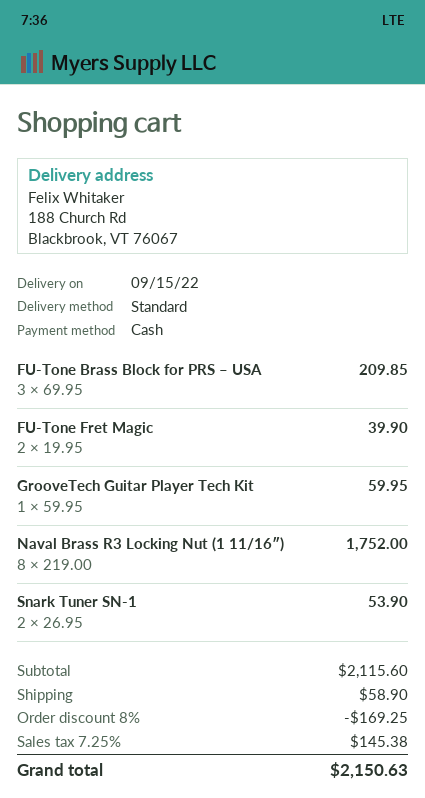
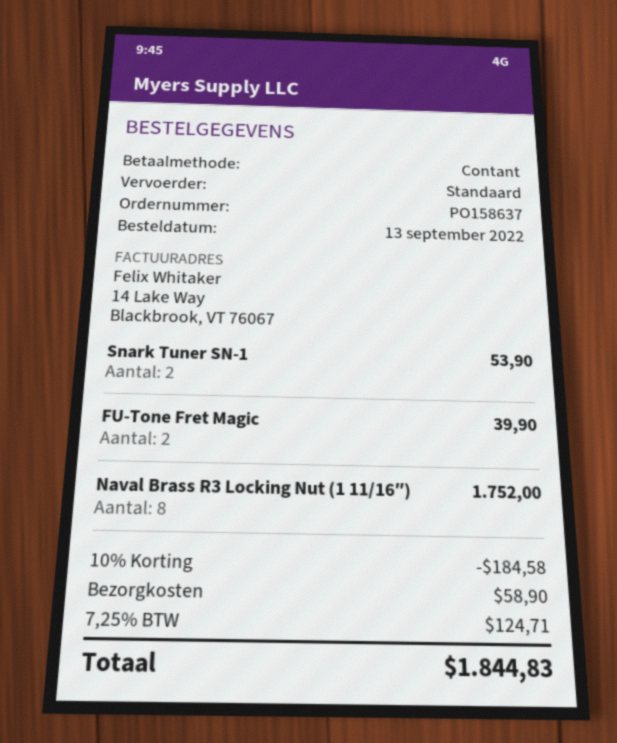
FU-Tone Brass Block for PRS – USA: 3 for 209.85 -> none
GrooveTech Guitar Player Tech Kit: 1 for 59.95 -> none
discount: 8% = 169.25 -> 10% = 184.58
tax: 7.25% = 145.38 -> 7.25% = 124.71
total: 2150.63 -> 1844.83

